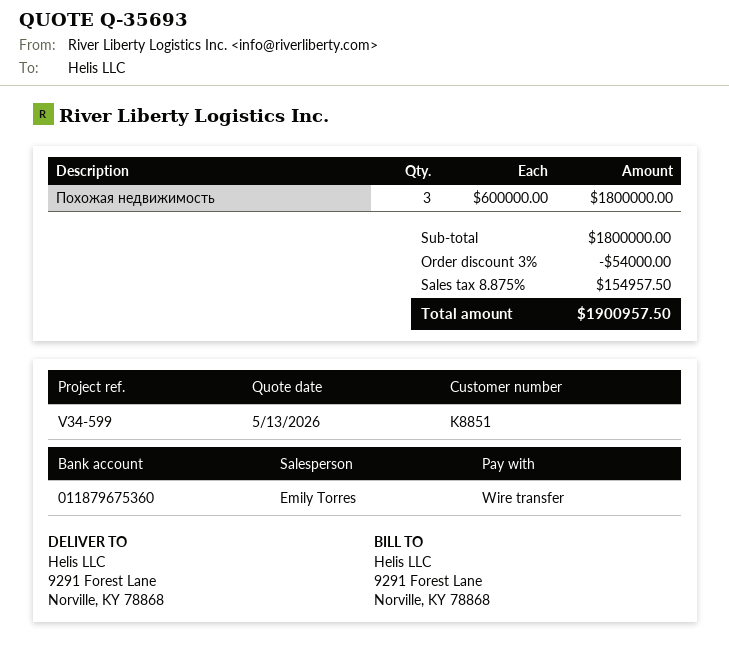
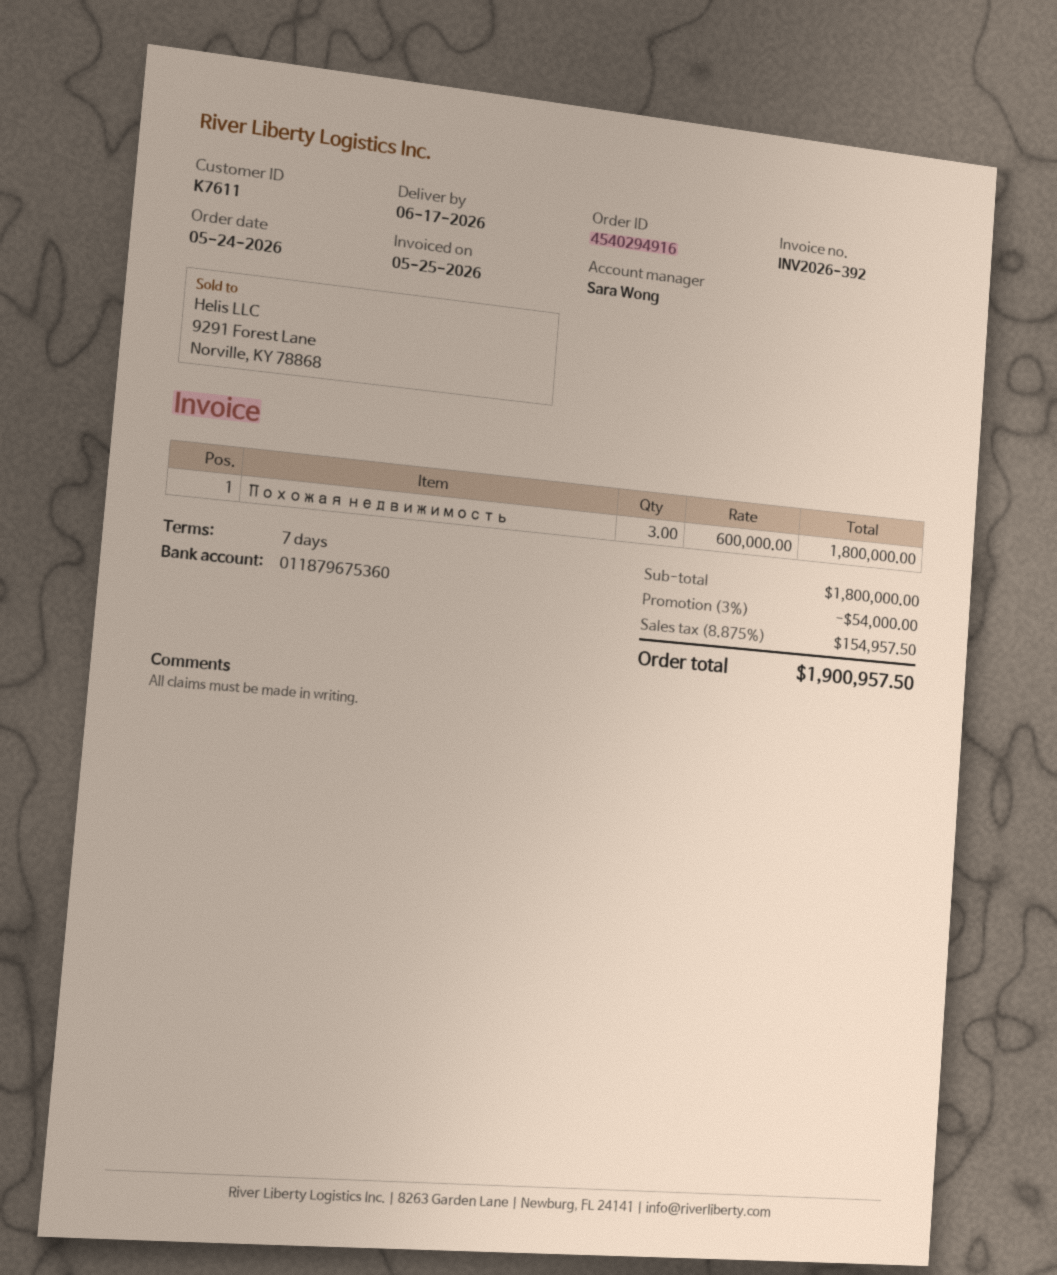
customer number: K8851 -> K7611
sales rep: Emily Torres -> Sara Wong

